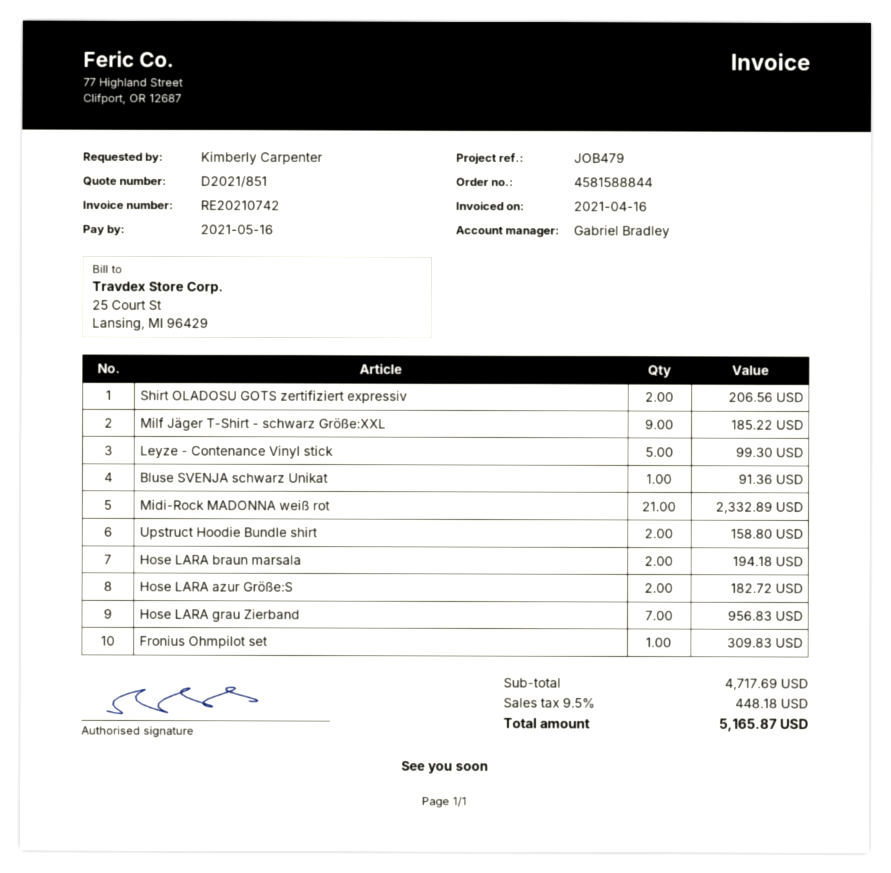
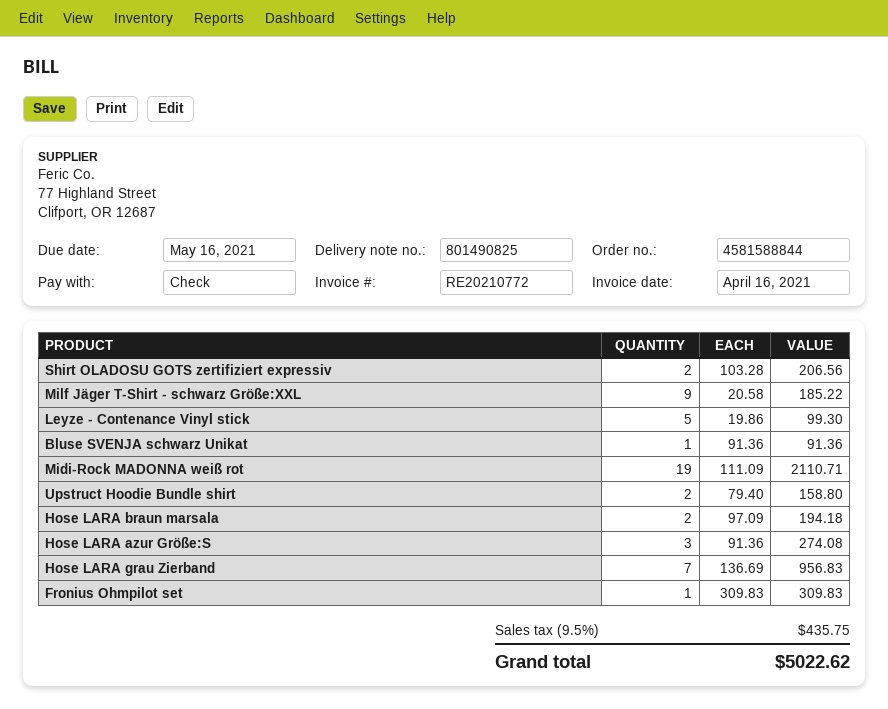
invoice number: RE20210742 -> RE20210772
Midi-Rock MADONNA weiß rot: 21 for 2332.89 -> 19 for 2110.71
Hose LARA azur Größe:S: 2 for 182.72 -> 3 for 274.08
tax: 9.5% = 448.18 -> 9.5% = 435.75
total: 5165.87 -> 5022.62

